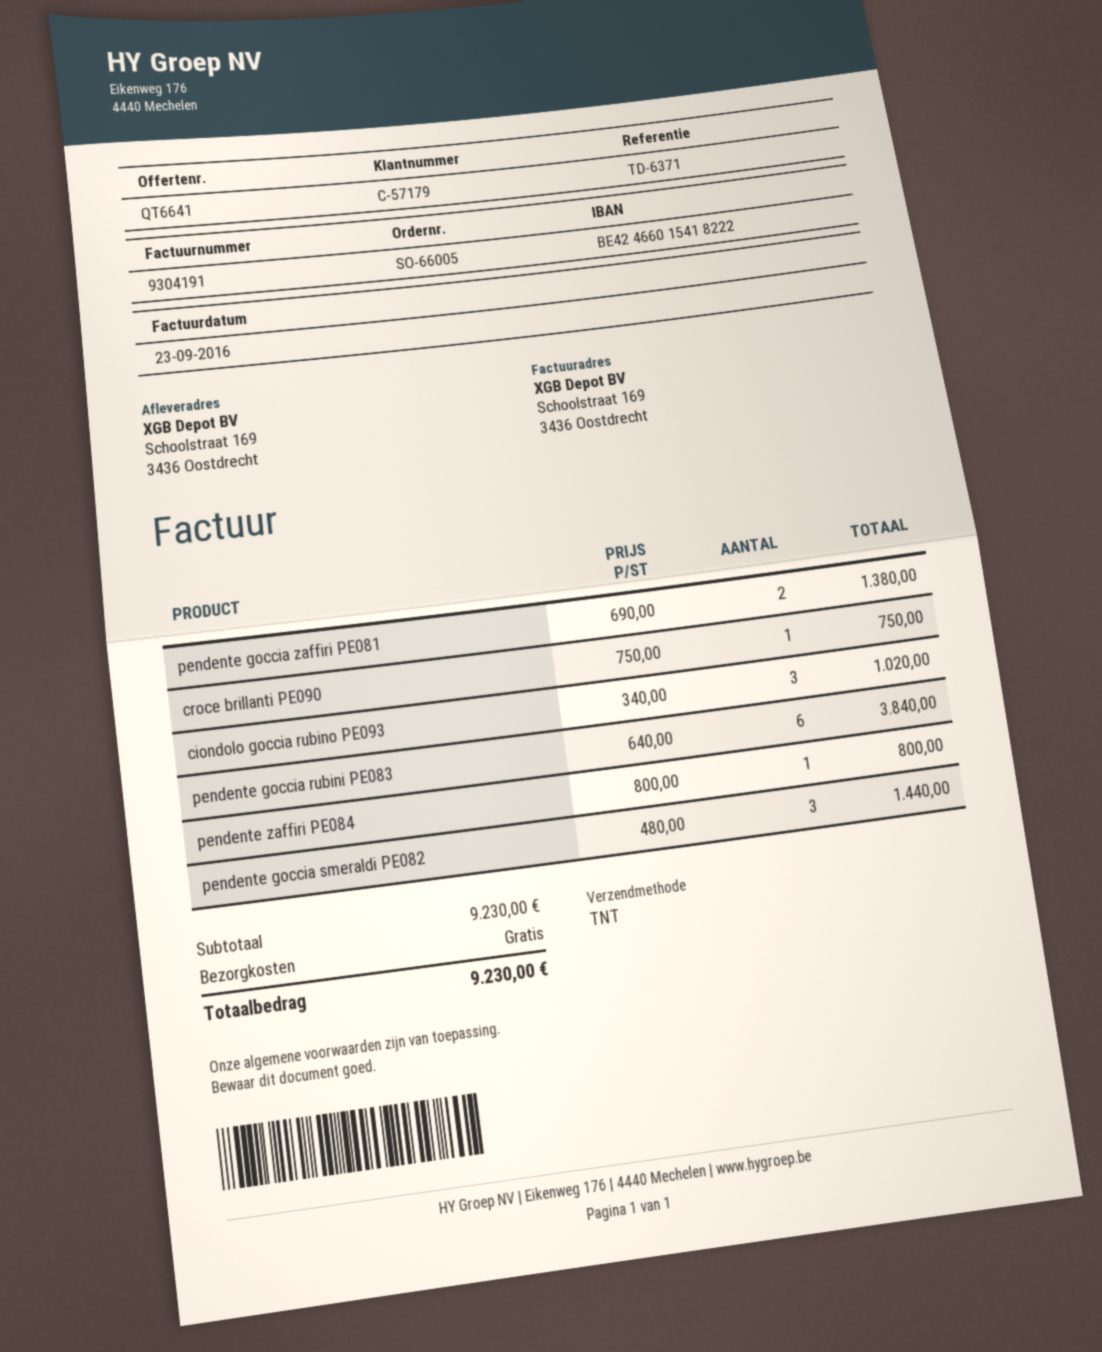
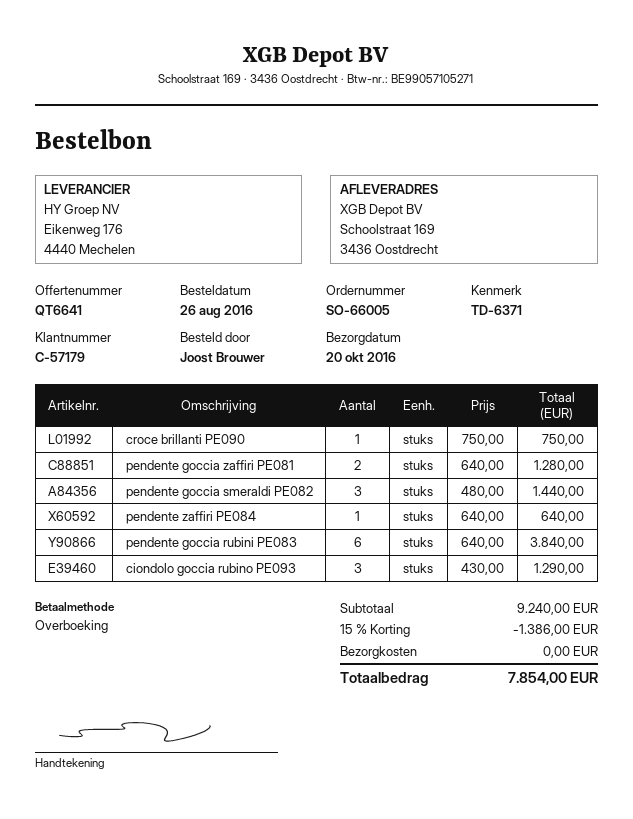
pendente goccia zaffiri PE081: 2 x 690.00 = 1380.00 -> 2 x 640.00 = 1280.00
ciondolo goccia rubino PE093: 3 x 340.00 = 1020.00 -> 3 x 430.00 = 1290.00
pendente zaffiri PE084: 1 x 800.00 = 800.00 -> 1 x 640.00 = 640.00
subtotal: 9230.00 -> 9240.00
discount: none -> 15% = 1386.00
total: 9230.00 -> 7854.00

